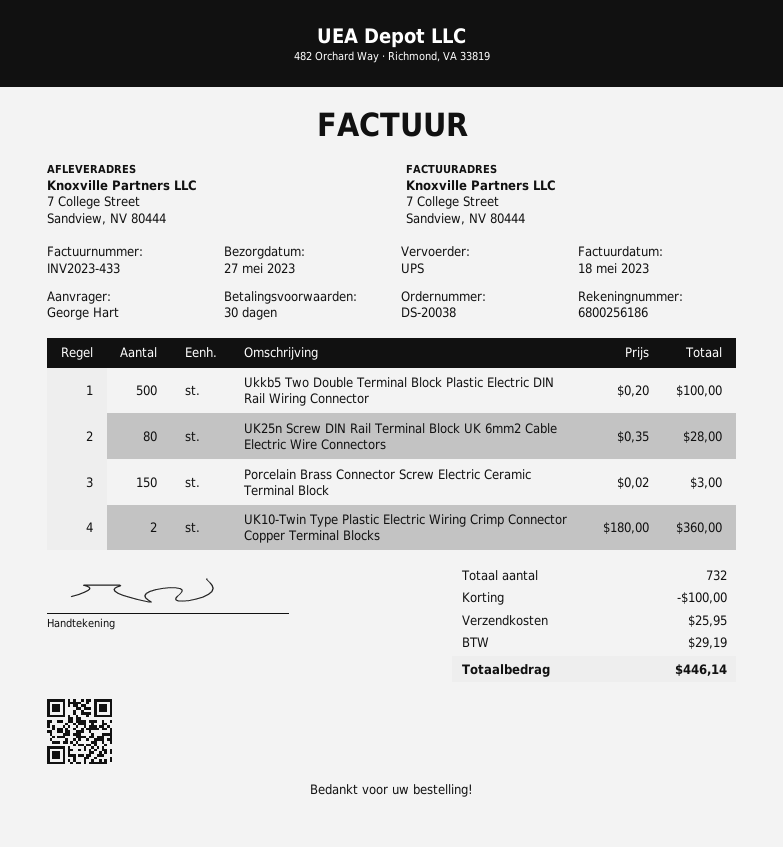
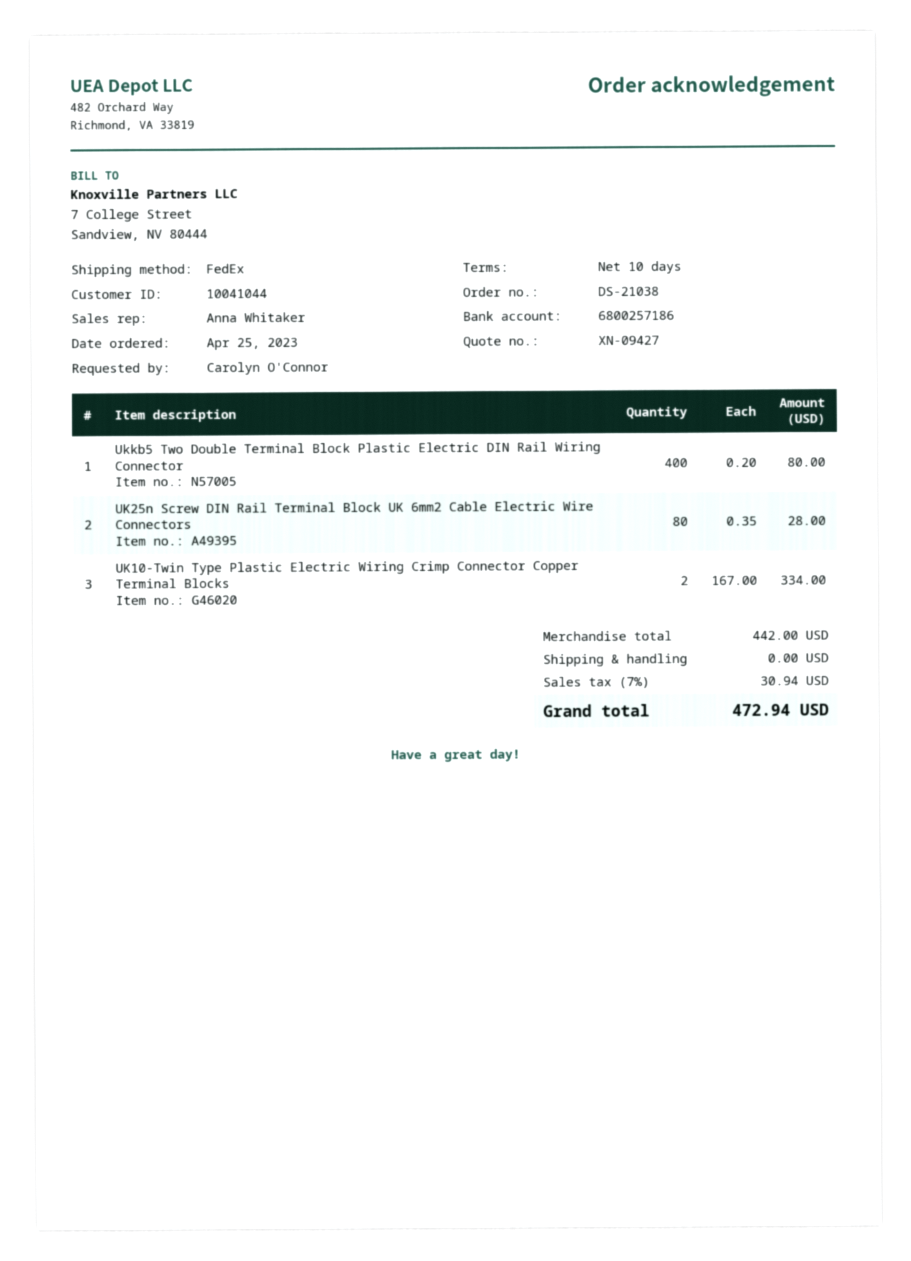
order number: DS-20038 -> DS-21038
payment terms: 30 days -> 10 days
ordered by: George Hart -> Carolyn O'Connor
bank account: 6800256186 -> 6800257186
shipping method: UPS -> FedEx
Ukkb5 Two Double Terminal Block Plastic Electric DIN Rail Wiring Connector: 500 x 0.20 = 100.00 -> 400 x 0.20 = 80.00
Porcelain Brass Connector Screw Electric Ceramic Terminal Block: 150 x 0.02 = 3.00 -> none
UK10-Twin Type Plastic Electric Wiring Crimp Connector Copper Terminal Blocks: 2 x 180.00 = 360.00 -> 2 x 167.00 = 334.00
discount: 100.00 -> none
shipping: 25.95 -> 0.00
tax: 29.19 -> 30.94
total: 446.14 -> 472.94

